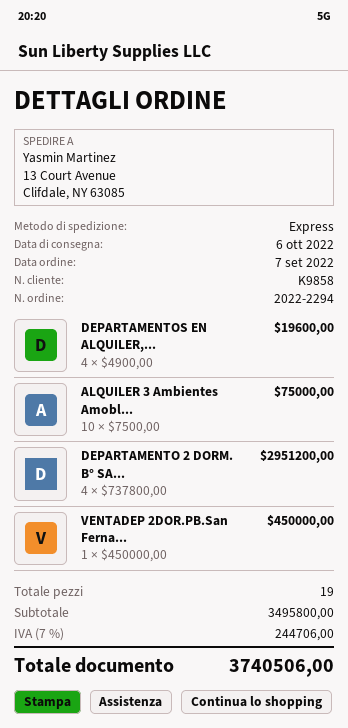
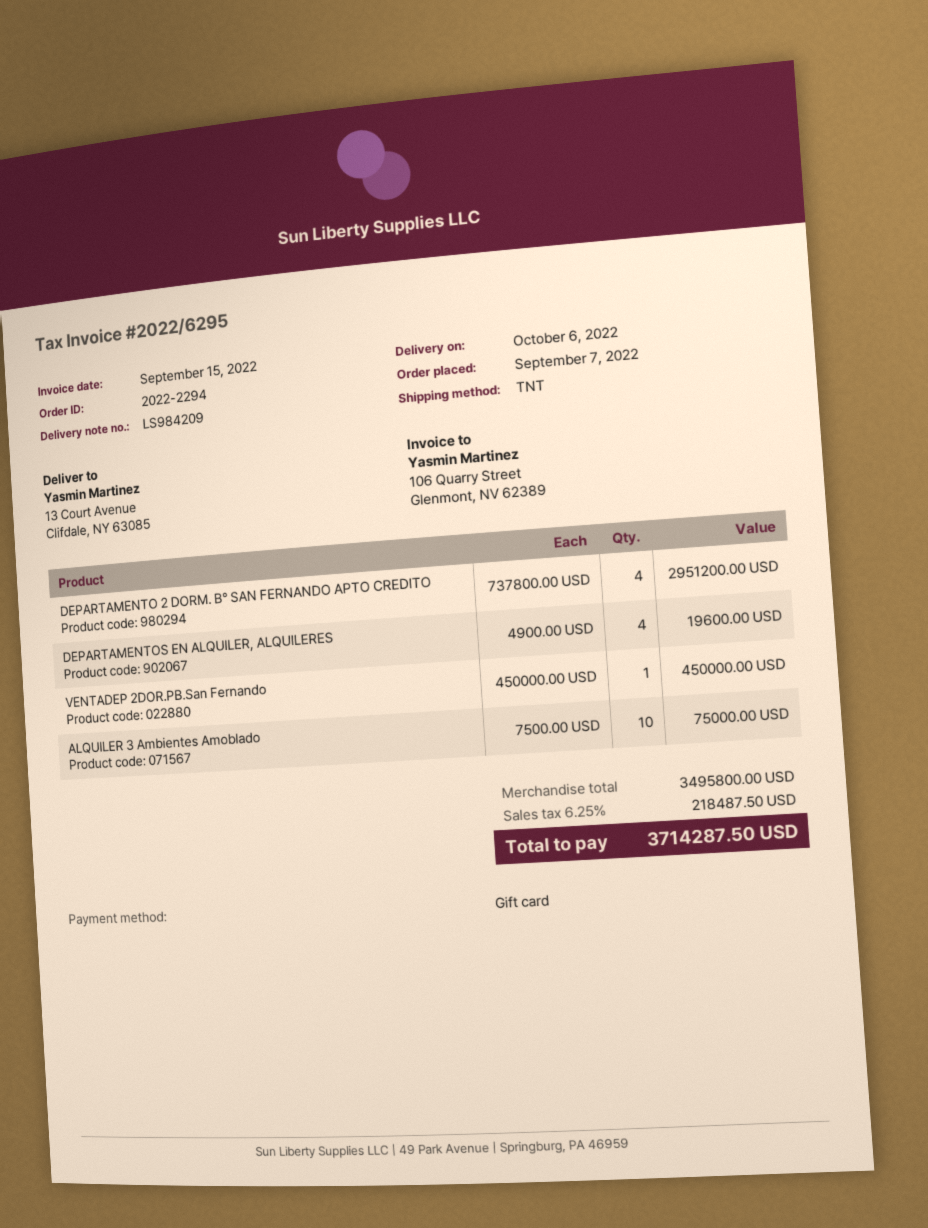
shipping method: express -> TNT
tax: 7% = 244706.00 -> 6.25% = 218487.50
total: 3740506.00 -> 3714287.50

